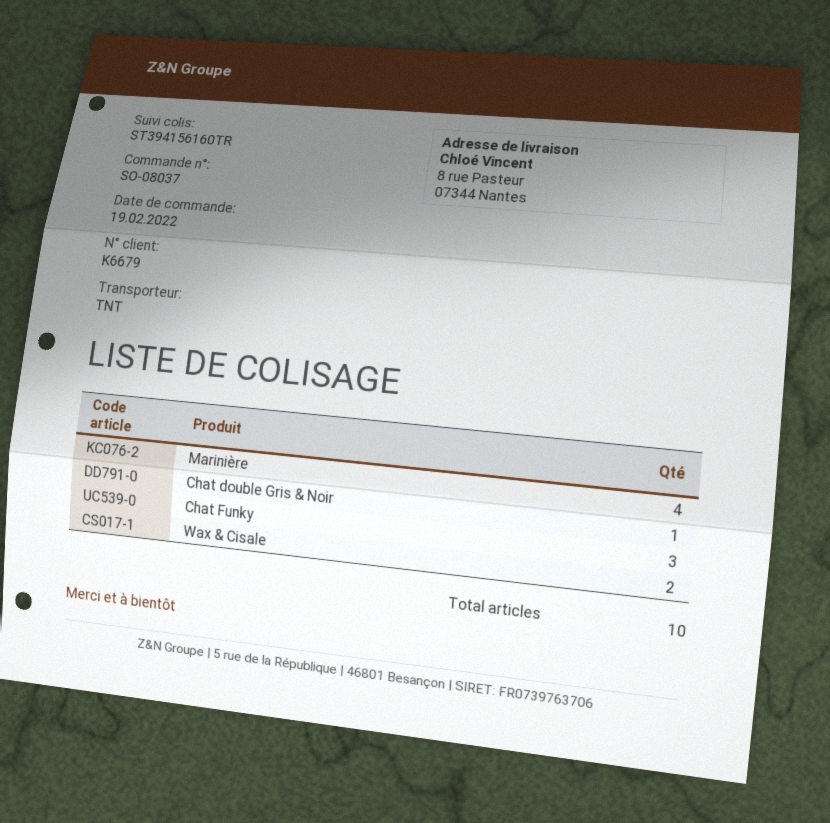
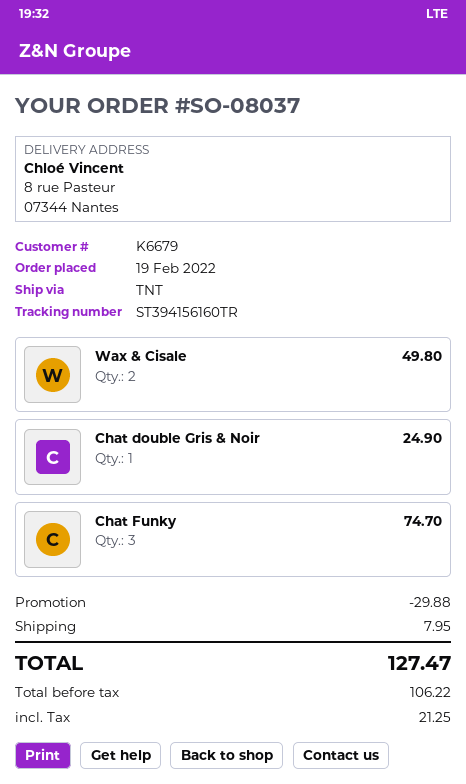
Marinière: 4 -> none

